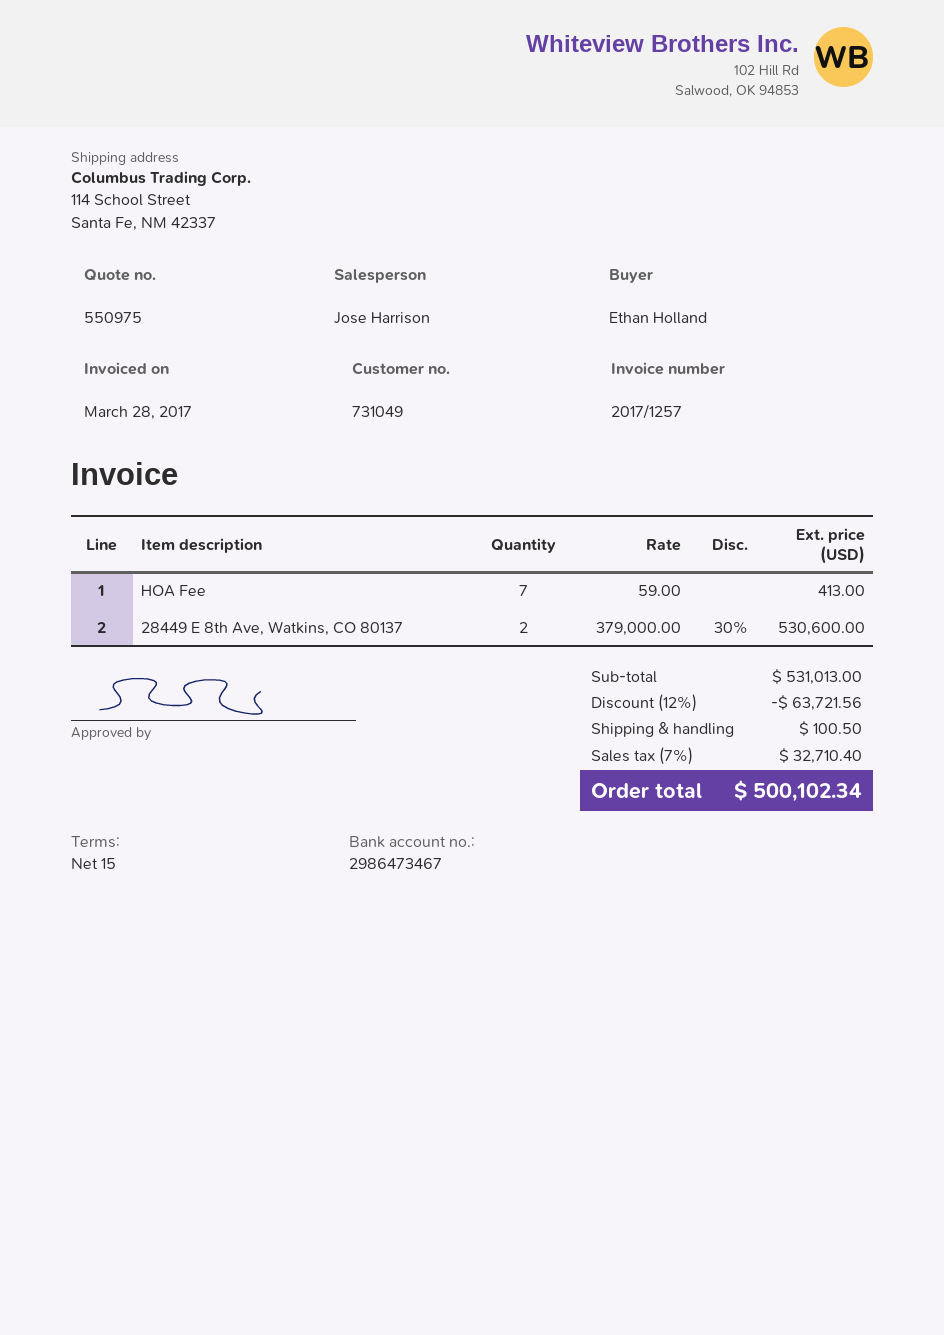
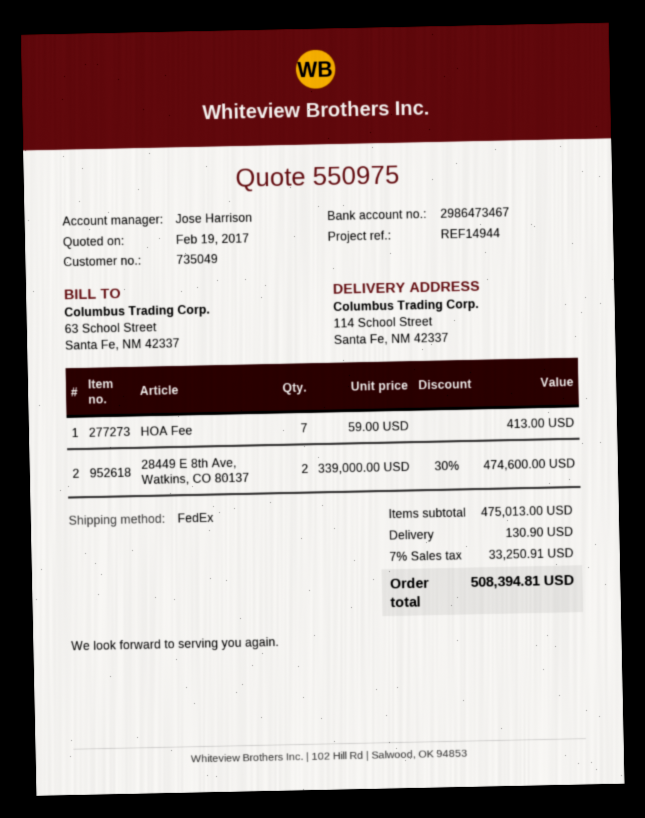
customer number: 731049 -> 735049
28449 E 8th Ave, Watkins, CO 80137: 2 x 379000.00 - 30% = 530600.00 -> 2 x 339000.00 - 30% = 474600.00
subtotal: 531013.00 -> 475013.00
discount: 12% = 63721.56 -> none
shipping: 100.50 -> 130.90
tax: 7% = 32710.40 -> 7% = 33250.91
total: 500102.34 -> 508394.81

